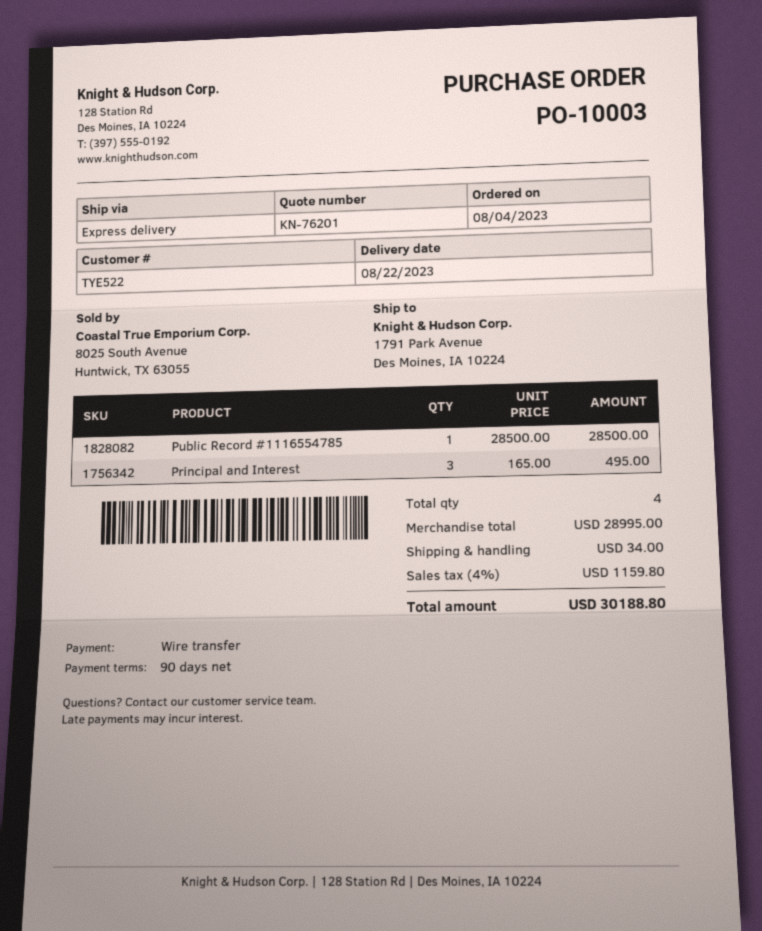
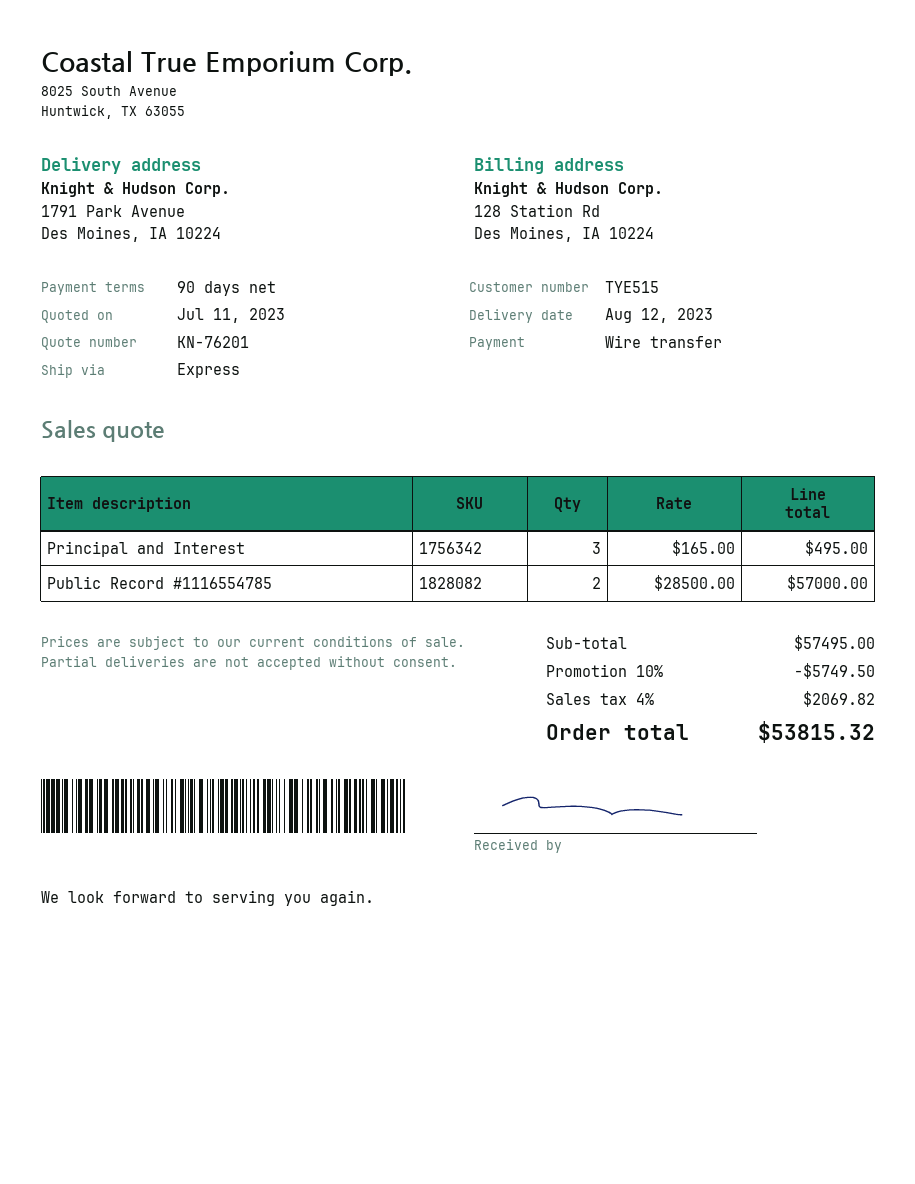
delivery date: 2023-08-22 -> 2023-08-12
customer number: TYE522 -> TYE515
Public Record #1116554785: 1 x 28500.00 = 28500.00 -> 2 x 28500.00 = 57000.00
subtotal: 28995.00 -> 57495.00
discount: none -> 10% = 5749.50
shipping: 34.00 -> none
tax: 4% = 1159.80 -> 4% = 2069.82
total: 30188.80 -> 53815.32

